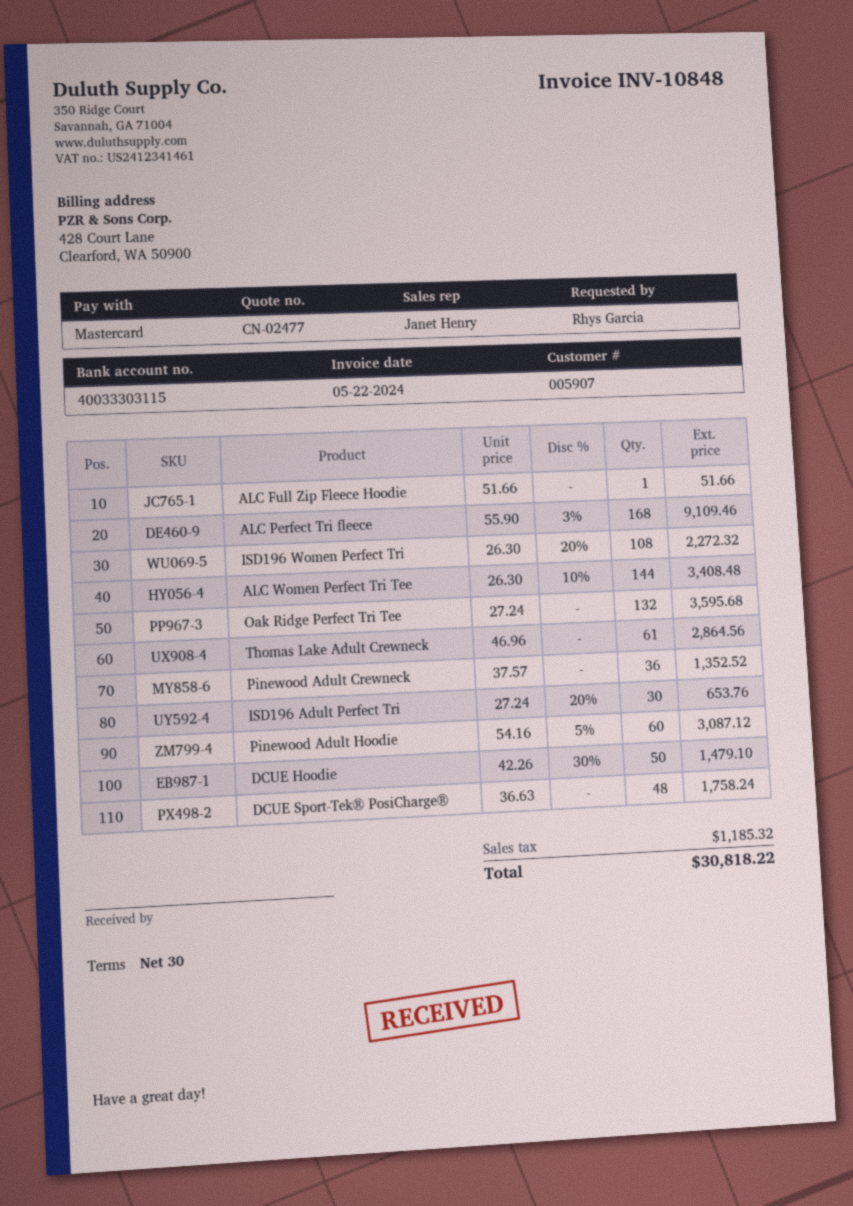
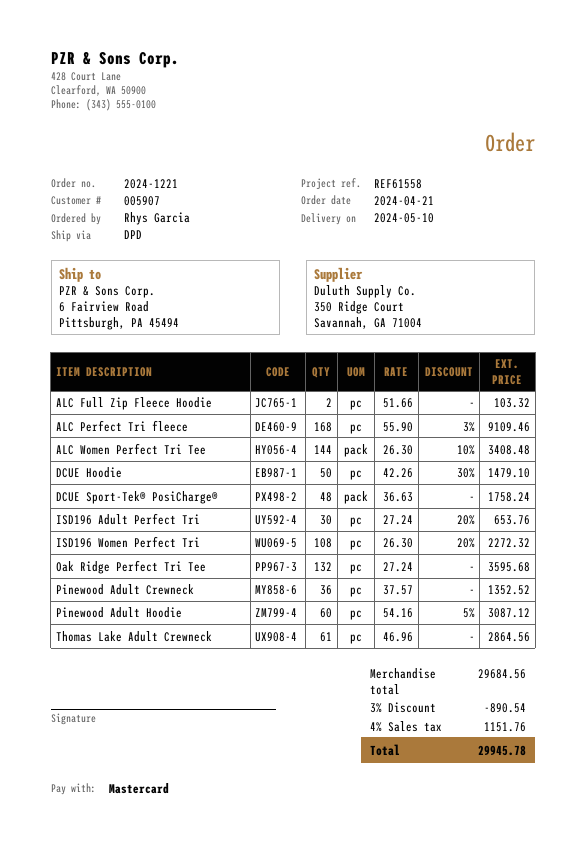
ALC Full Zip Fleece Hoodie: 1 x 51.66 = 51.66 -> 2 x 51.66 = 103.32
discount: none -> 3% = 890.54
tax: 1185.32 -> 1151.76
total: 30818.22 -> 29945.78

